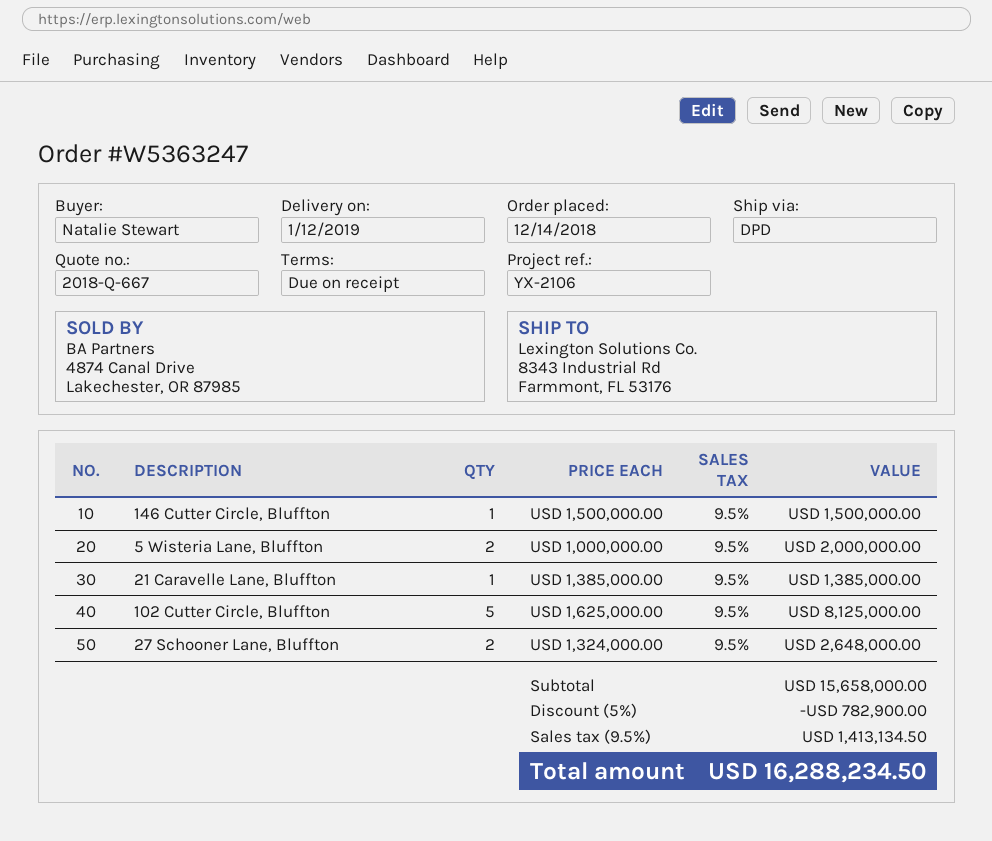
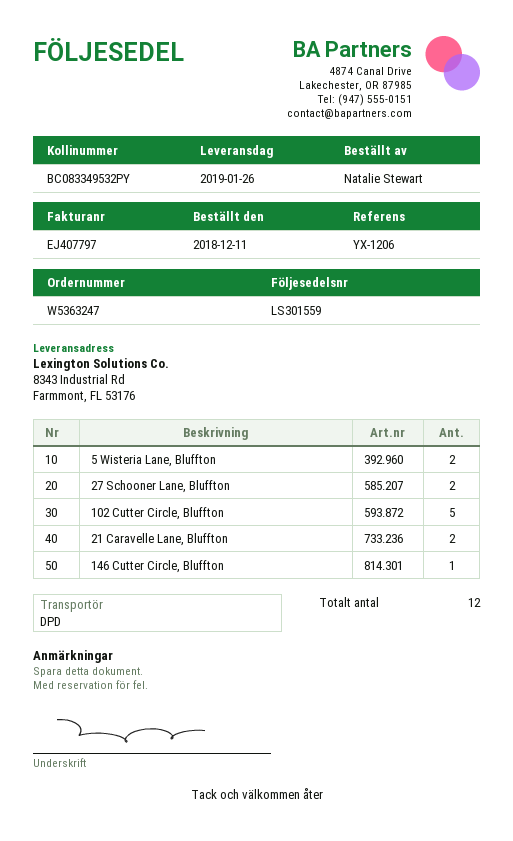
order date: 2018-12-14 -> 2018-12-11
delivery date: 2019-01-12 -> 2019-01-26
reference: YX-2106 -> YX-1206
21 Caravelle Lane, Bluffton: 1 -> 2

